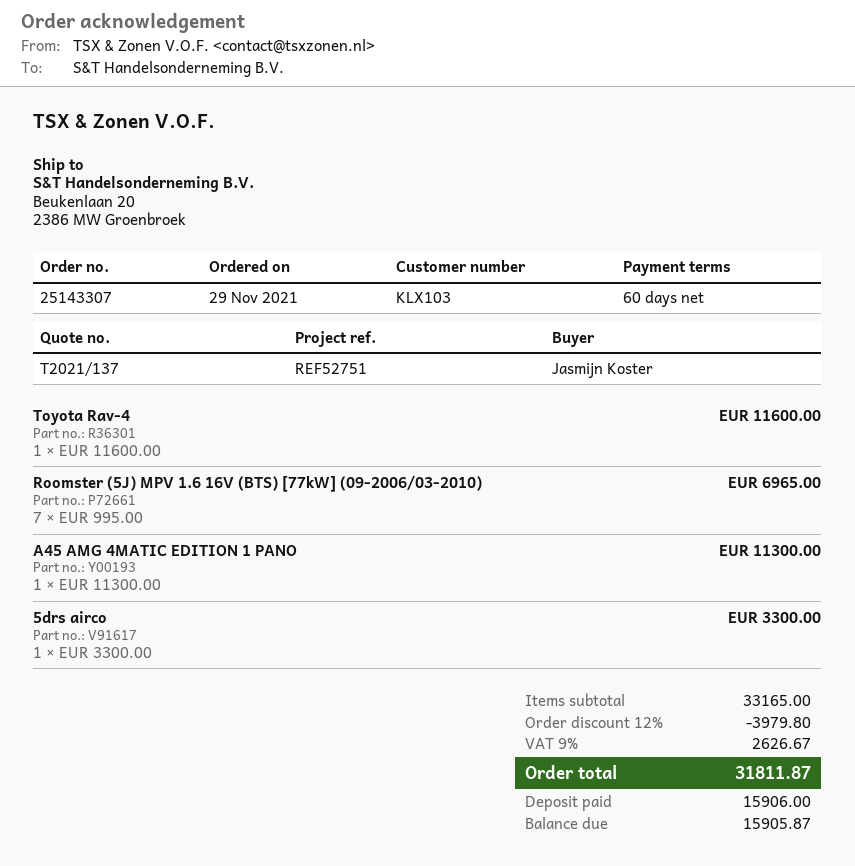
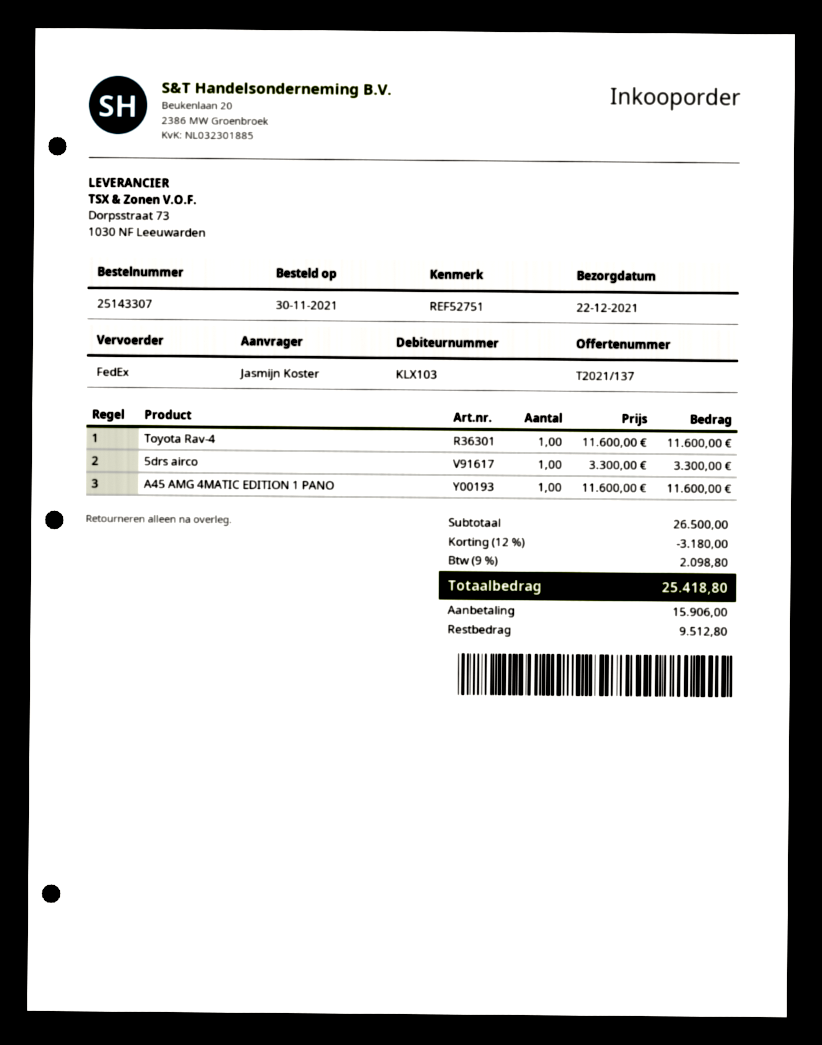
order date: 2021-11-29 -> 2021-11-30
Roomster (5J) MPV 1.6 16V (BTS) [77kW] (09-2006/03-2010): 7 x 995.00 = 6965.00 -> none
A45 AMG 4MATIC EDITION 1 PANO: 1 x 11300.00 = 11300.00 -> 1 x 11600.00 = 11600.00
subtotal: 33165.00 -> 26500.00
discount: 12% = 3979.80 -> 12% = 3180.00
tax: 9% = 2626.67 -> 9% = 2098.80
total: 31811.87 -> 25418.80
balance: 15905.87 -> 9512.80

